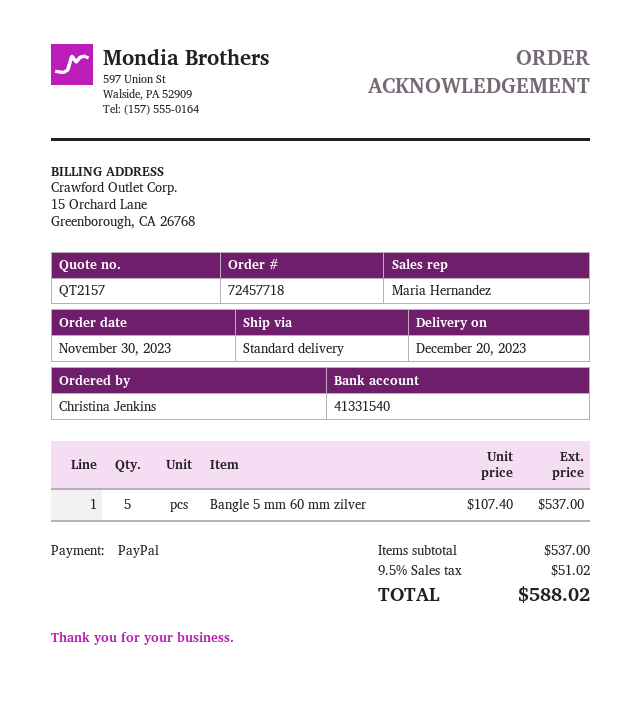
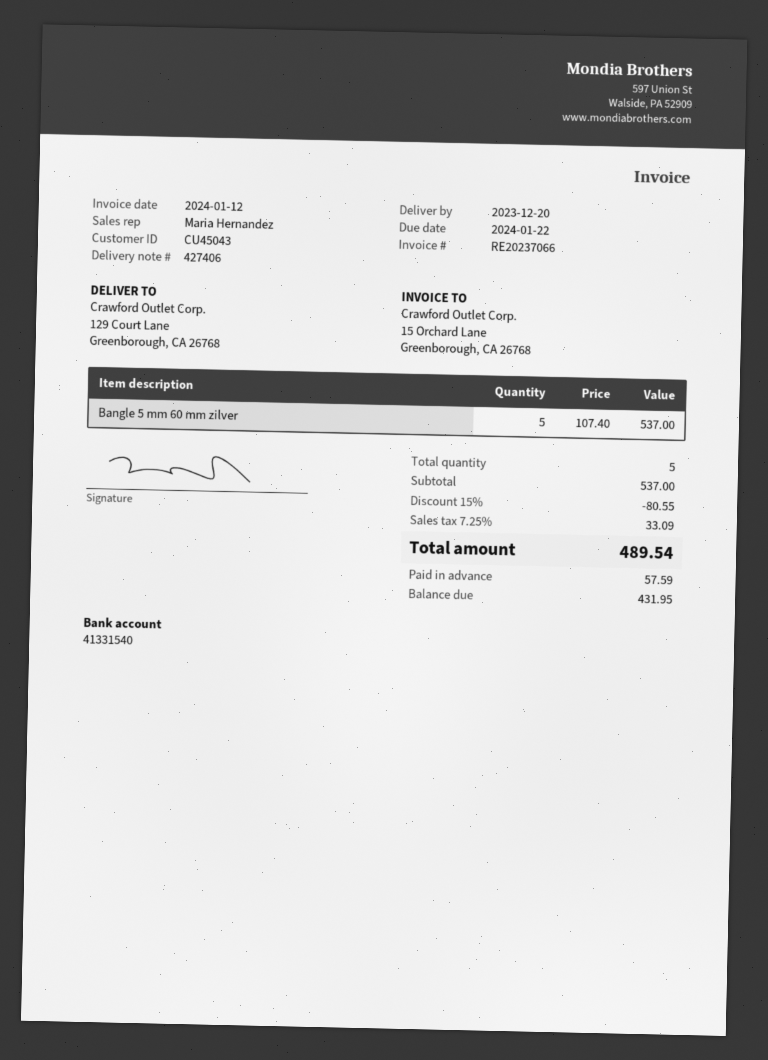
discount: none -> 15% = 80.55
tax: 9.5% = 51.02 -> 7.25% = 33.09
total: 588.02 -> 489.54

